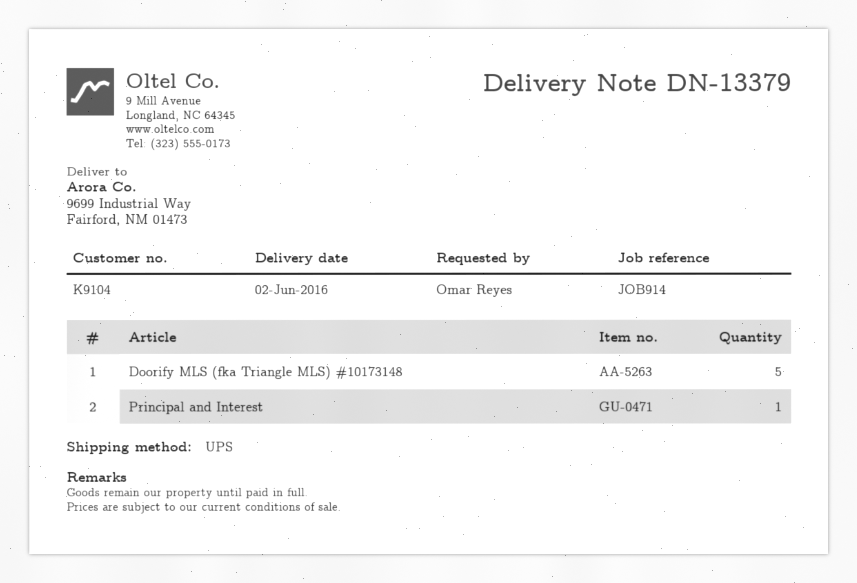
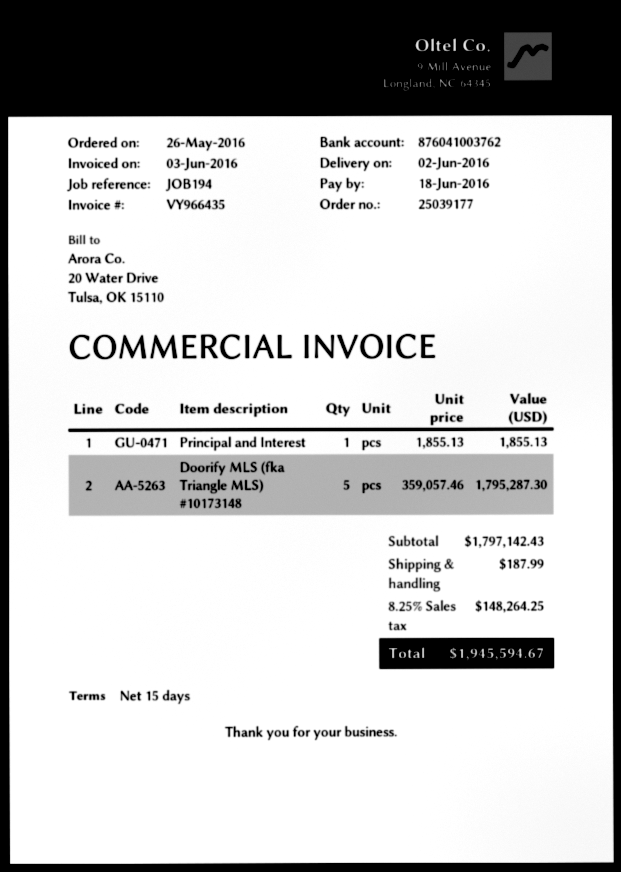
reference: JOB914 -> JOB194

